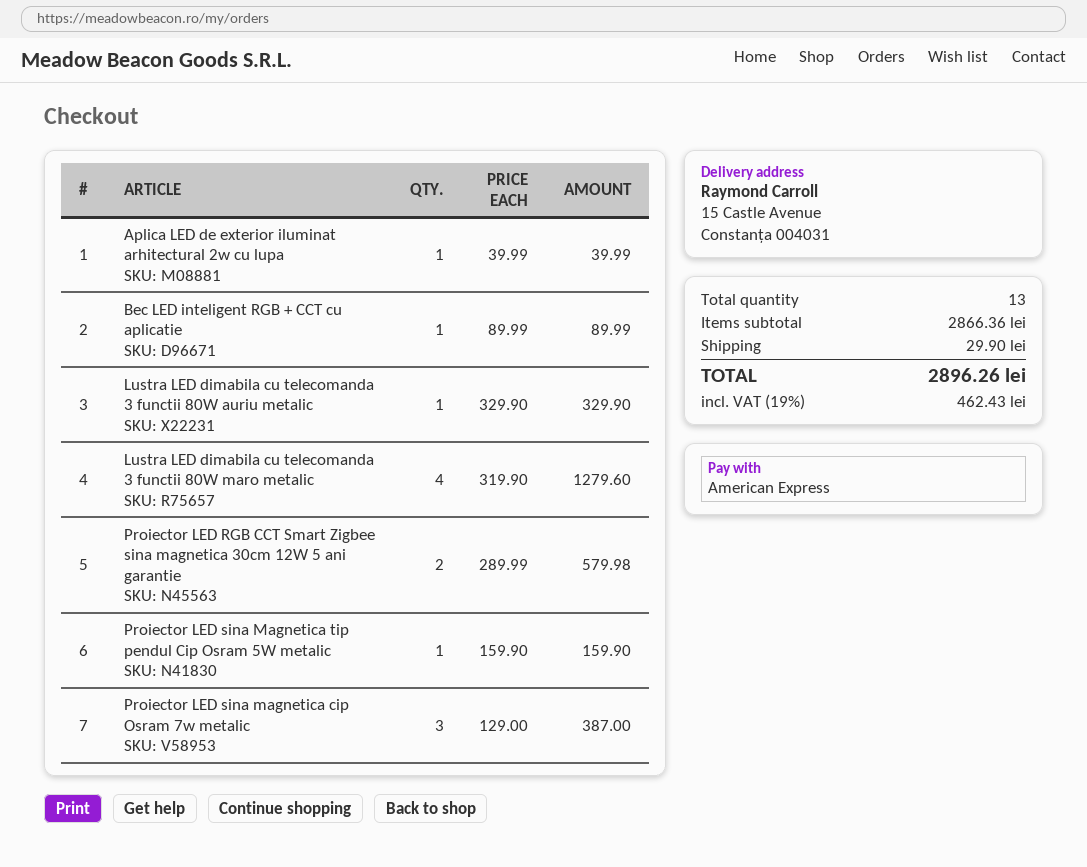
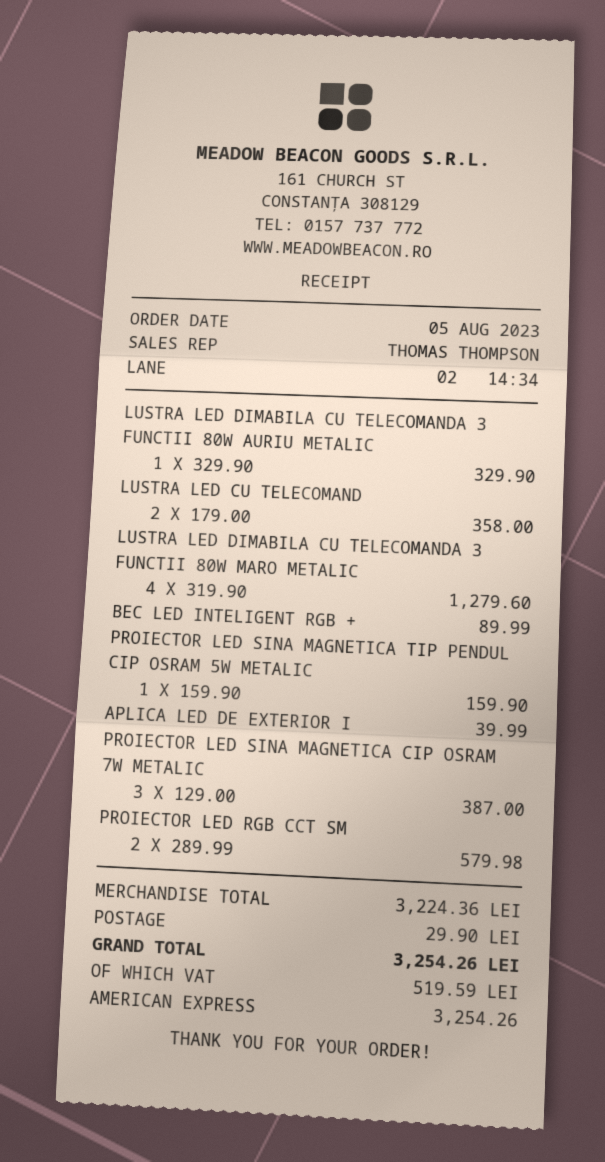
LUSTRA LED CU TELECOMAND: none -> 2 x 179.00 = 358.00
subtotal: 2866.36 -> 3224.36
tax: 462.43 -> 519.59
total: 2896.26 -> 3254.26

